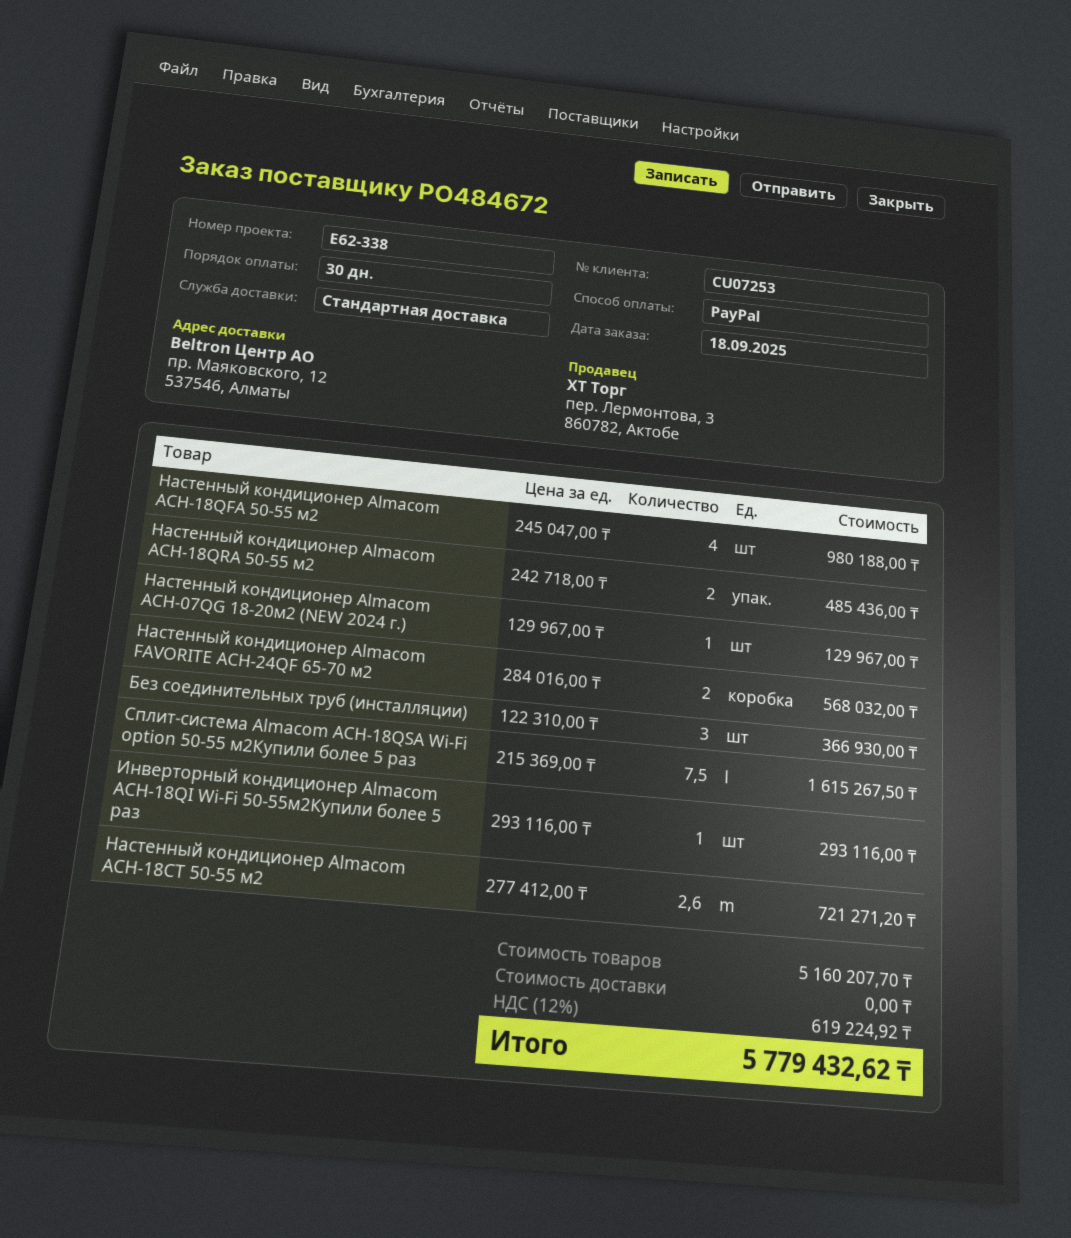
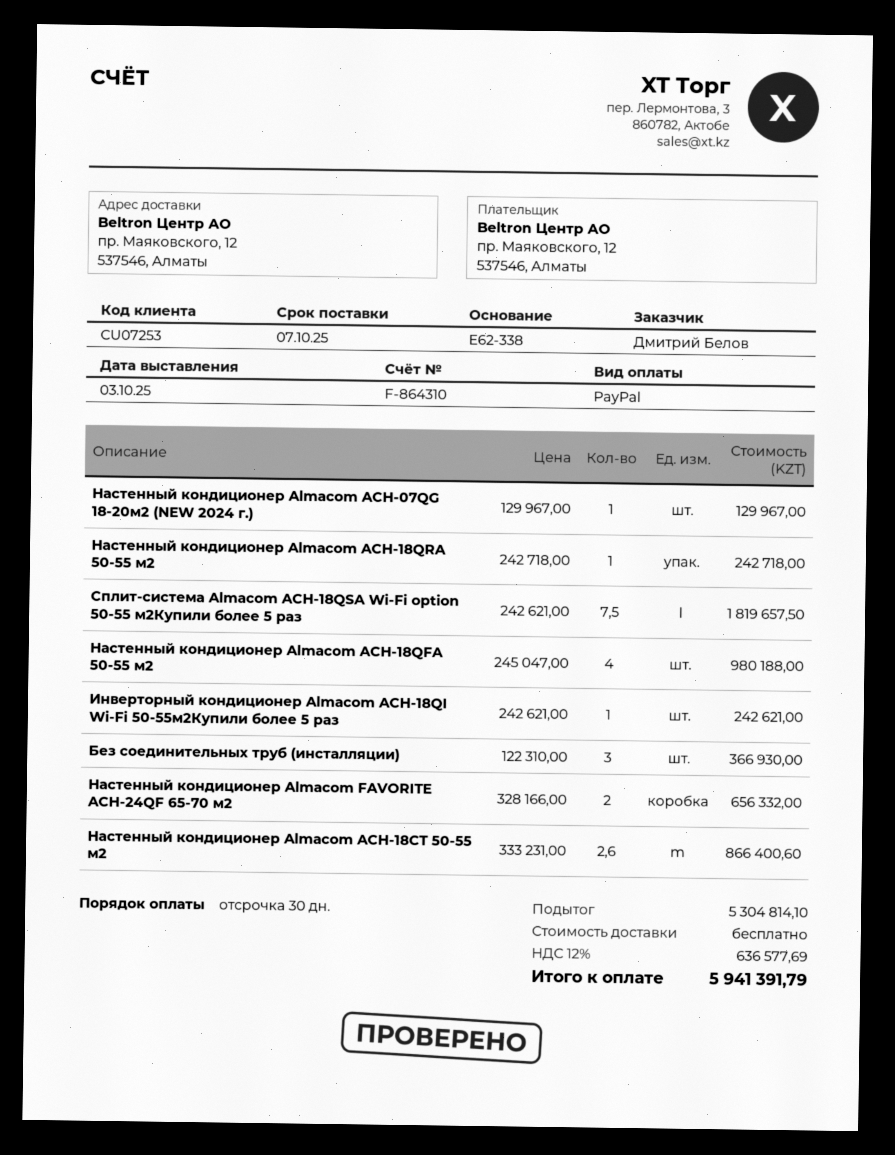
Настенный кондиционер Almacom ACH-18QRA 50-55 м2: 2 x 242718.00 = 485436.00 -> 1 x 242718.00 = 242718.00
Настенный кондиционер Almacom FAVORITE ACH-24QF 65-70 м2: 2 x 284016.00 = 568032.00 -> 2 x 328166.00 = 656332.00
Сплит-система Almacom ACH-18QSA Wi-Fi option 50-55 м2Купили более 5 раз: 7.5 x 215369.00 = 1615267.50 -> 7.5 x 242621.00 = 1819657.50
Инверторный кондиционер Almacom ACH-18QI Wi-Fi 50-55м2Купили более 5 раз: 1 x 293116.00 = 293116.00 -> 1 x 242621.00 = 242621.00
Настенный кондиционер Almacom ACH-18CT 50-55 м2: 2.6 x 277412.00 = 721271.20 -> 2.6 x 333231.00 = 866400.60
subtotal: 5160207.70 -> 5304814.10
tax: 12% = 619224.92 -> 12% = 636577.69
total: 5779432.62 -> 5941391.79

